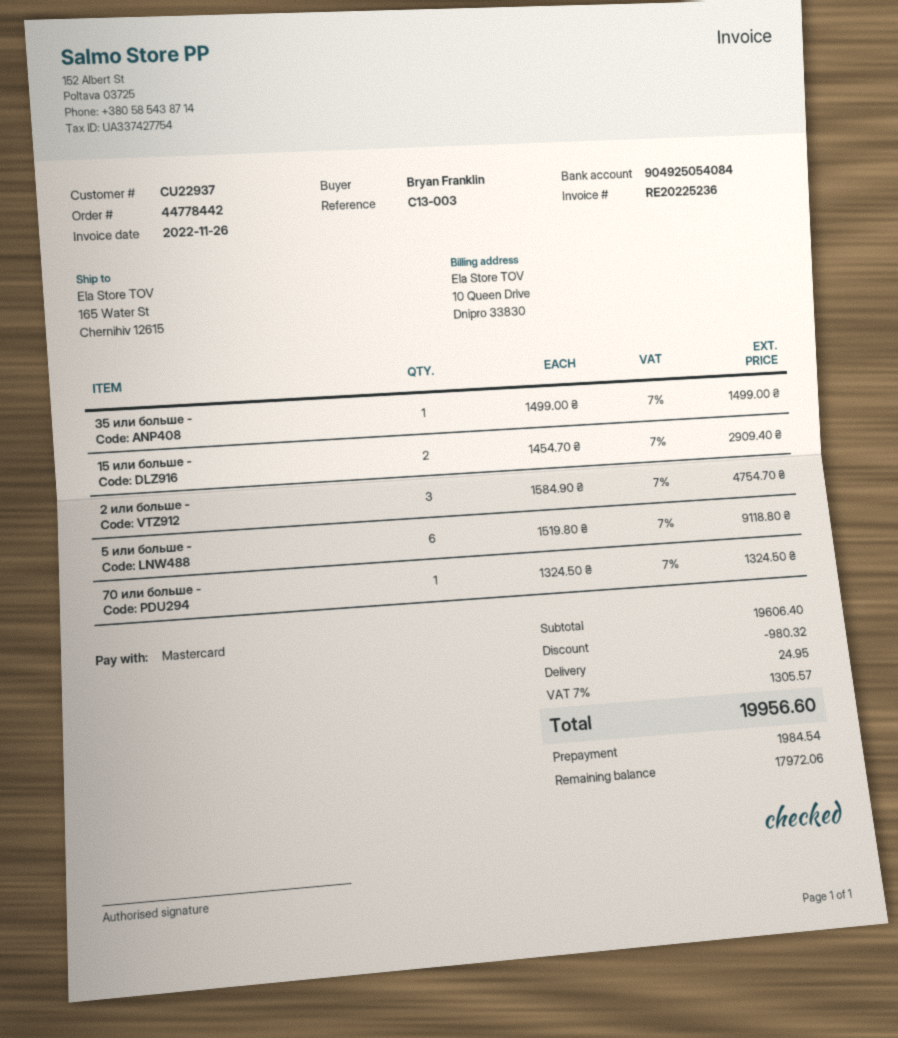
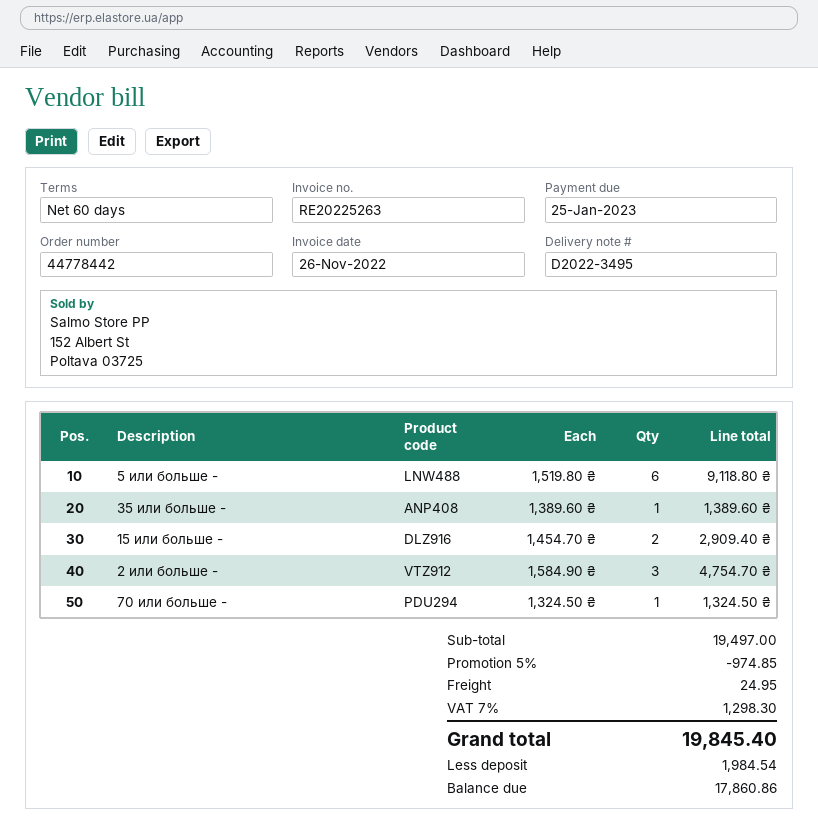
invoice number: RE20225236 -> RE20225263
35 или больше -: 1 x 1499.00 = 1499.00 -> 1 x 1389.60 = 1389.60
subtotal: 19606.40 -> 19497.00
discount: 980.32 -> 974.85
tax: 7% = 1305.57 -> 7% = 1298.30
total: 19956.60 -> 19845.40
balance: 17972.06 -> 17860.86

